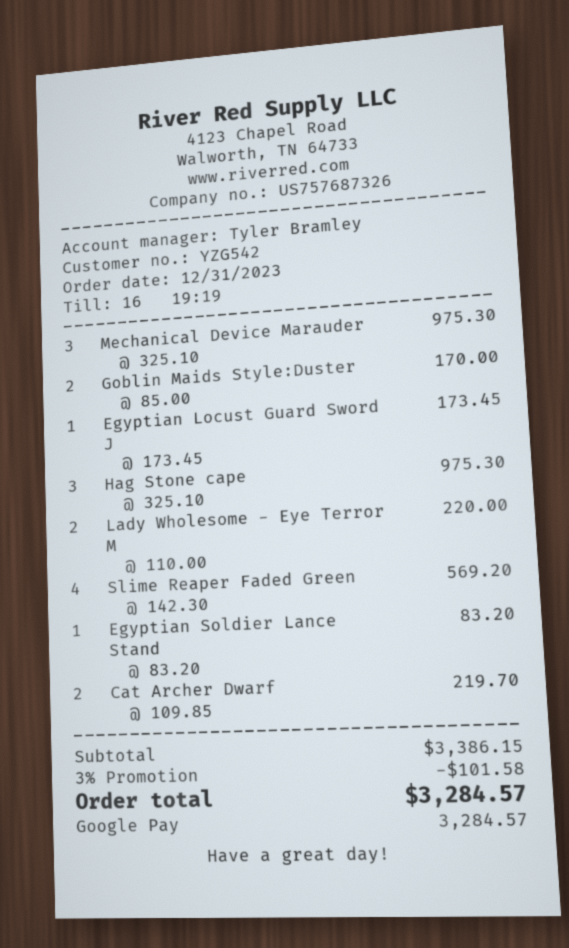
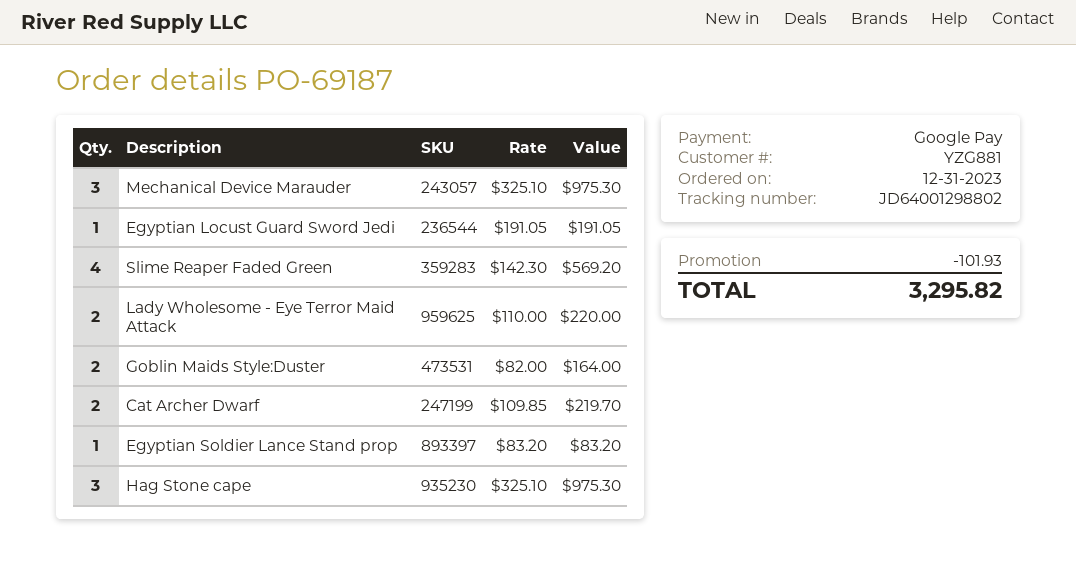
customer number: YZG542 -> YZG881
Goblin Maids Style:Duster: 2 x 85.00 = 170.00 -> 2 x 82.00 = 164.00
Egyptian Locust Guard Sword J: 1 x 173.45 = 173.45 -> 1 x 191.05 = 191.05
discount: 101.58 -> 101.93
total: 3284.57 -> 3295.82

